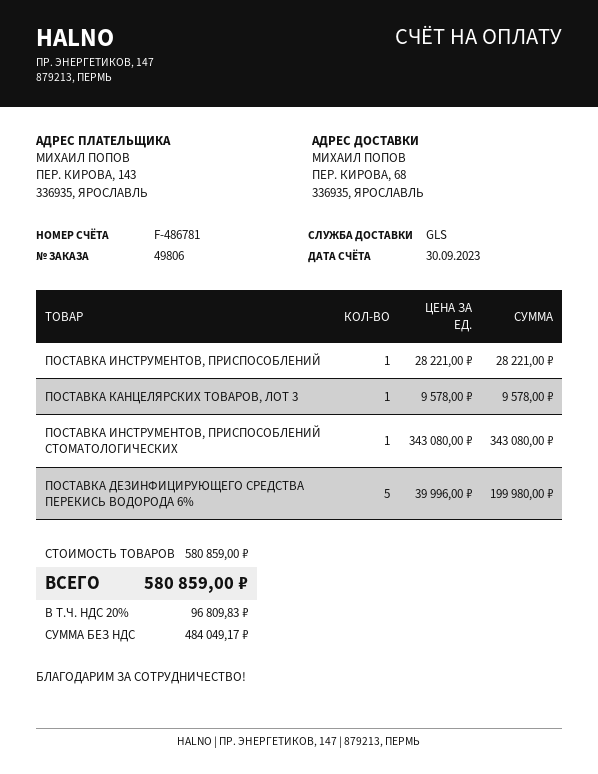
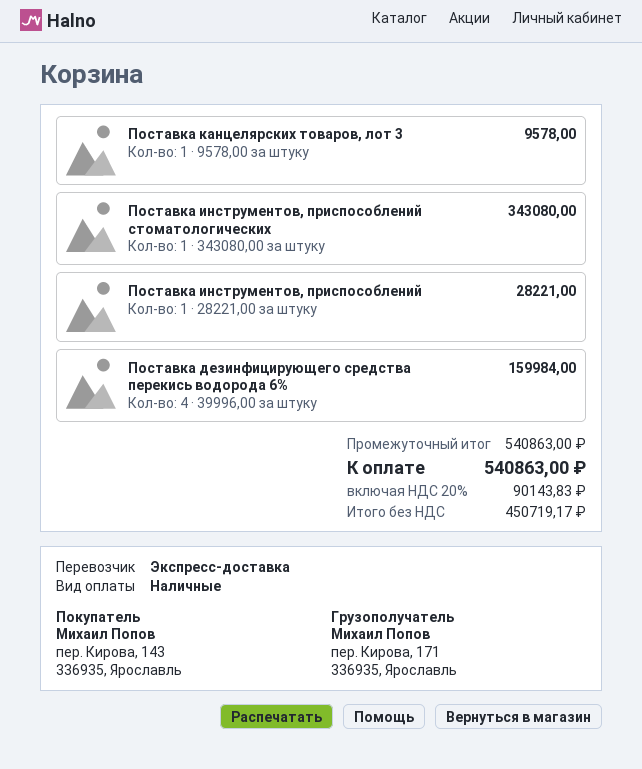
shipping method: GLS -> express
ship to: ПЕР. КИРОВА, 68, 336935, ЯРОСЛАВЛЬ -> пер. Кирова, 171, 336935, Ярославль
ПОСТАВКА ДЕЗИНФИЦИРУЮЩЕГО СРЕДСТВА ПЕРЕКИСЬ ВОДОРОДА 6%: 5 x 39996.00 = 199980.00 -> 4 x 39996.00 = 159984.00
subtotal: 580859.00 -> 540863.00
net: 484049.17 -> 450719.17
tax: 20% = 96809.83 -> 20% = 90143.83
total: 580859.00 -> 540863.00

